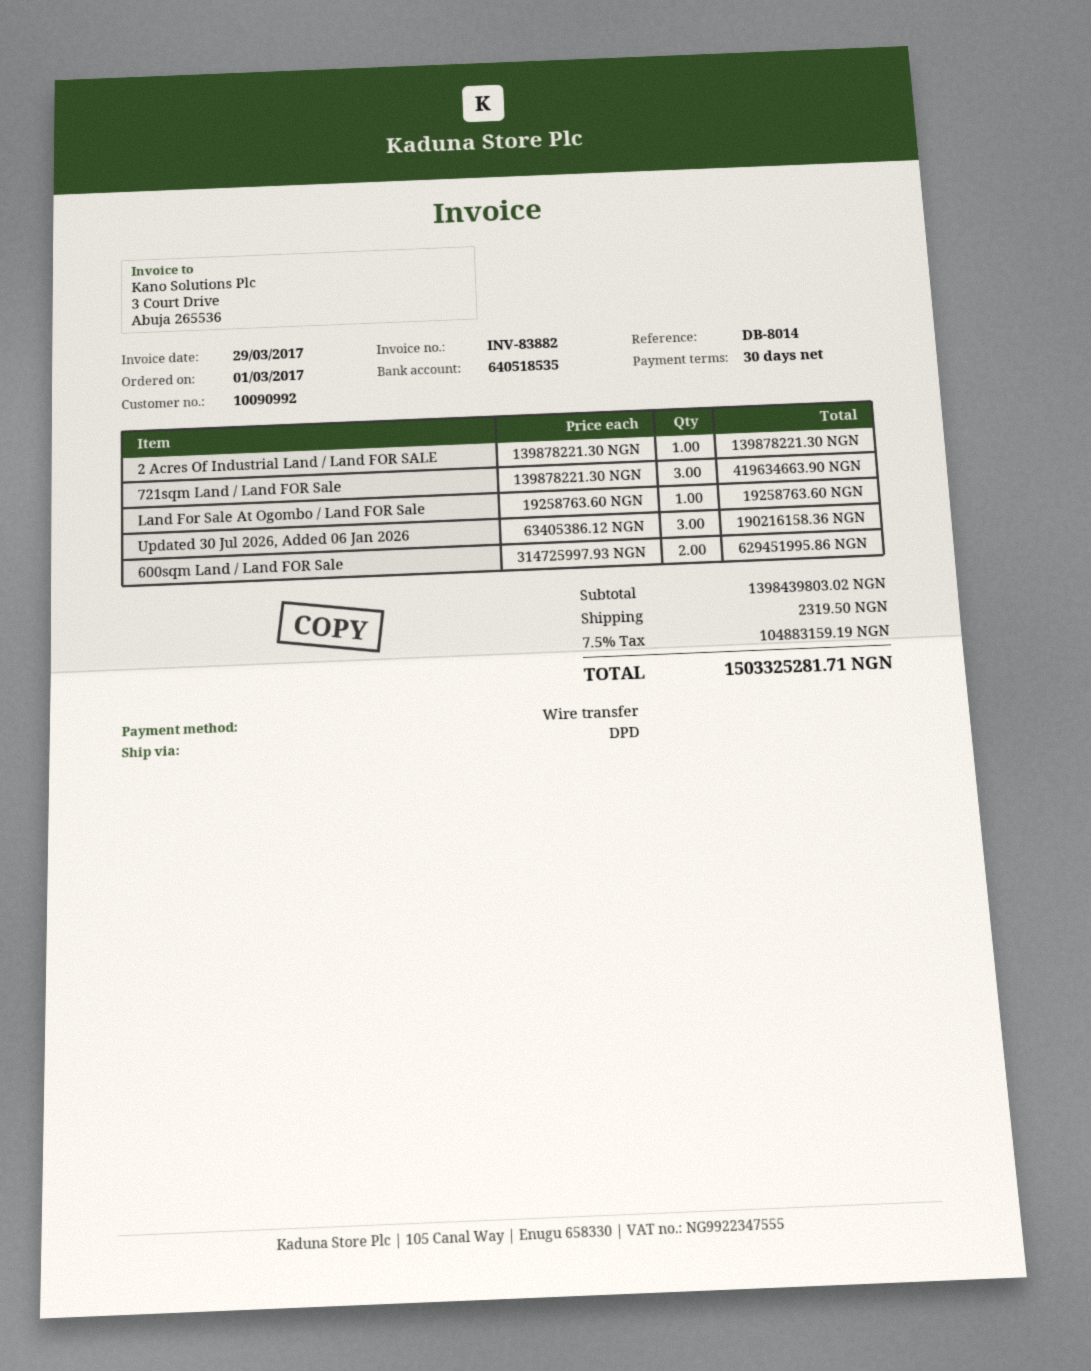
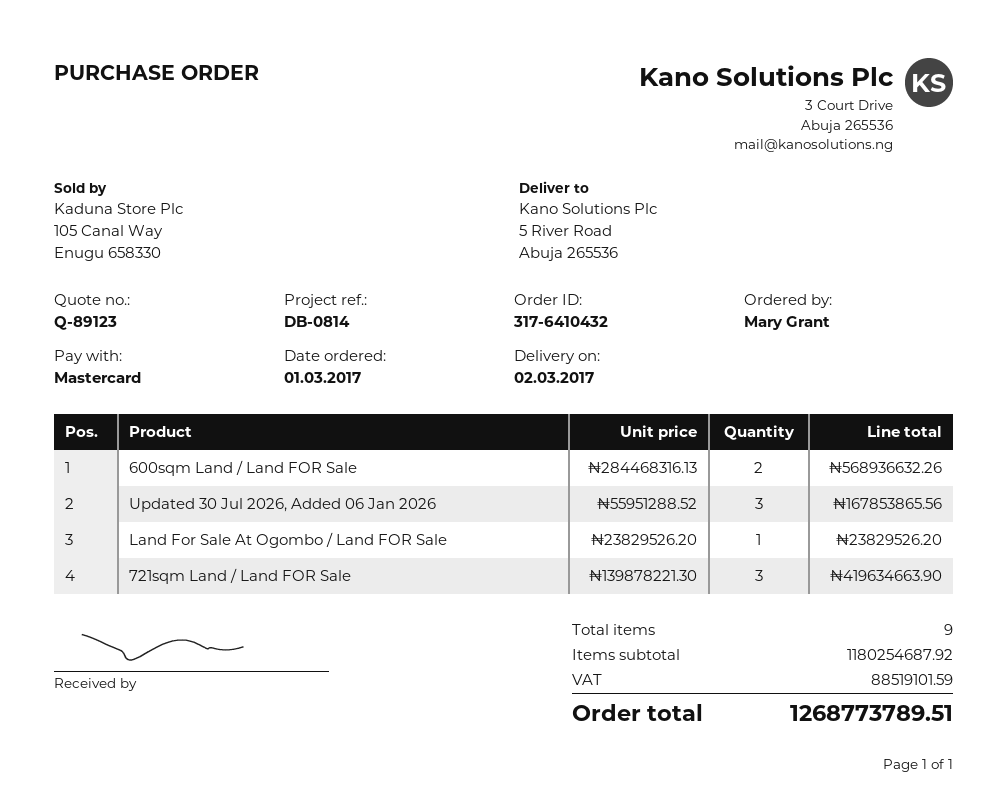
reference: DB-8014 -> DB-0814
payment method: bank transfer -> Mastercard
2 Acres Of Industrial Land / Land FOR SALE: 1 x 139878221.30 = 139878221.30 -> none
Land For Sale At Ogombo / Land FOR Sale: 1 x 19258763.60 = 19258763.60 -> 1 x 23829526.20 = 23829526.20
Updated 30 Jul 2026, Added 06 Jan 2026: 3 x 63405386.12 = 190216158.36 -> 3 x 55951288.52 = 167853865.56
600sqm Land / Land FOR Sale: 2 x 314725997.93 = 629451995.86 -> 2 x 284468316.13 = 568936632.26
subtotal: 1398439803.02 -> 1180254687.92
shipping: 2319.50 -> none
tax: 104883159.19 -> 88519101.59
total: 1503325281.71 -> 1268773789.51

